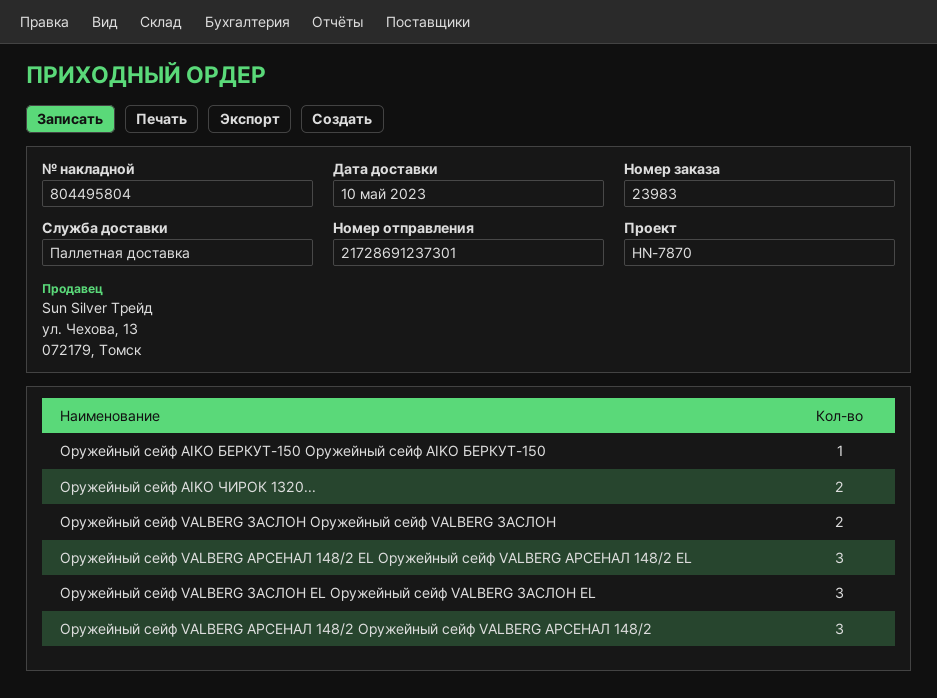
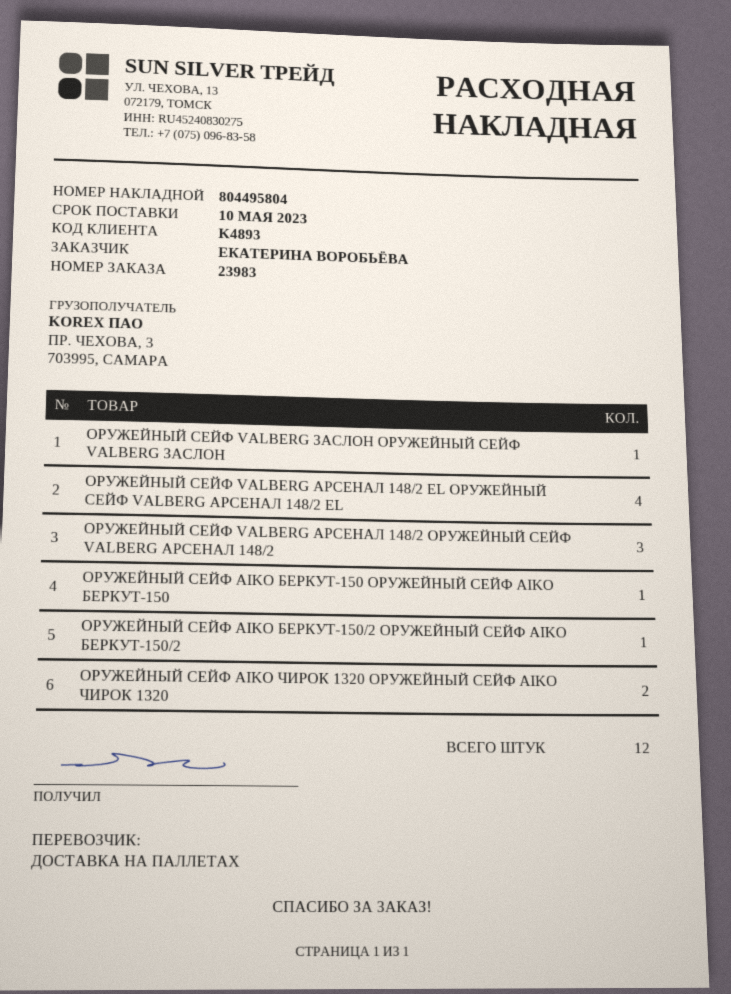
Оружейный сейф VALBERG ЗАСЛОН Оружейный сейф VALBERG ЗАСЛОН: 2 -> 1
Оружейный сейф VALBERG АРСЕНАЛ 148/2 EL Оружейный сейф VALBERG АРСЕНАЛ 148/2 EL: 3 -> 4
Оружейный сейф VALBERG ЗАСЛОН EL Оружейный сейф VALBERG ЗАСЛОН EL: 3 -> none
ОРУЖЕЙНЫЙ СЕЙФ AIKO БЕРКУТ-150/2 ОРУЖЕЙНЫЙ СЕЙФ AIKO БЕРКУТ-150/2: none -> 1

